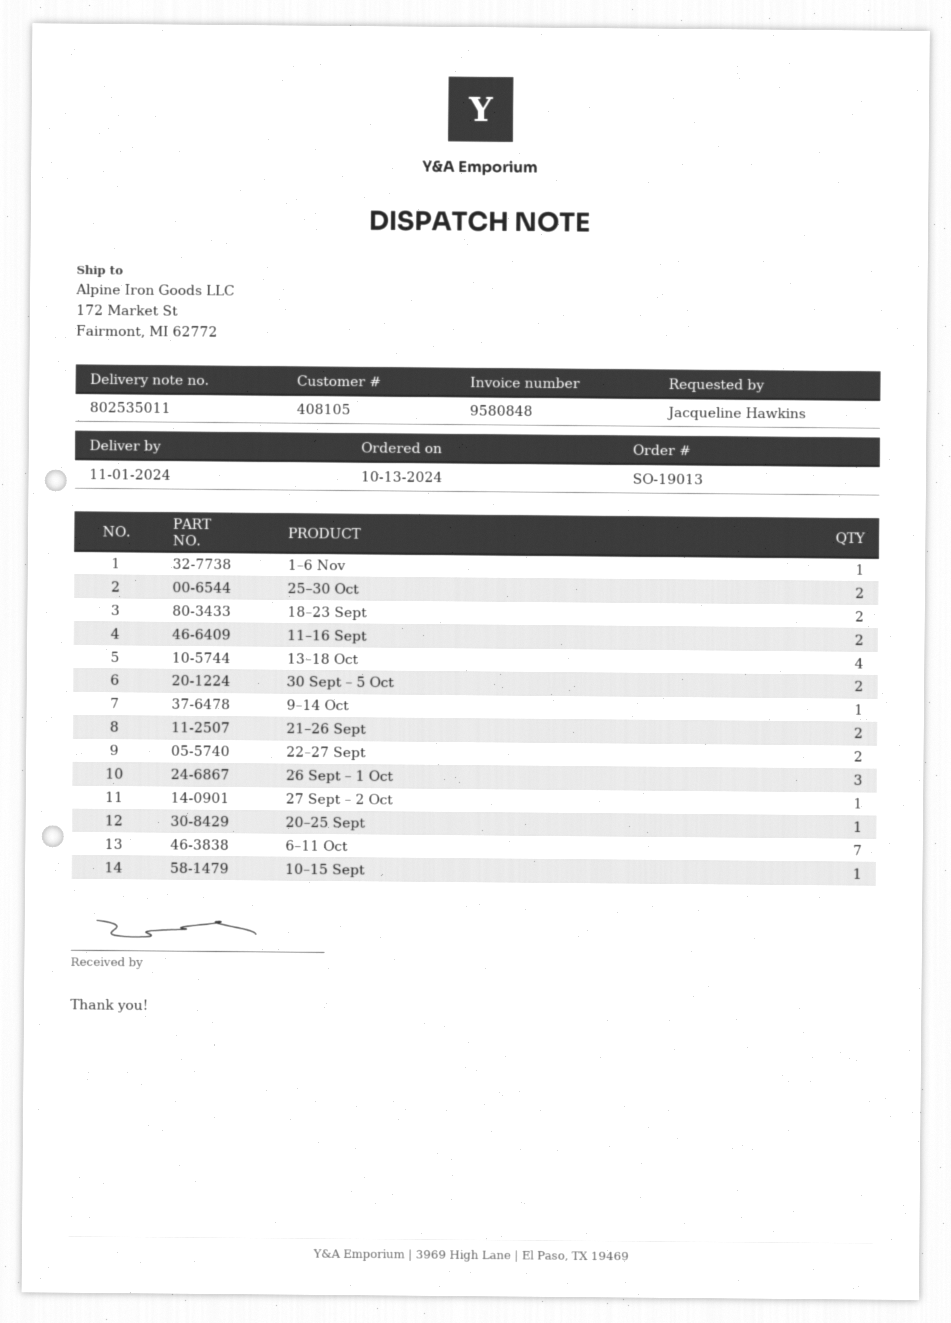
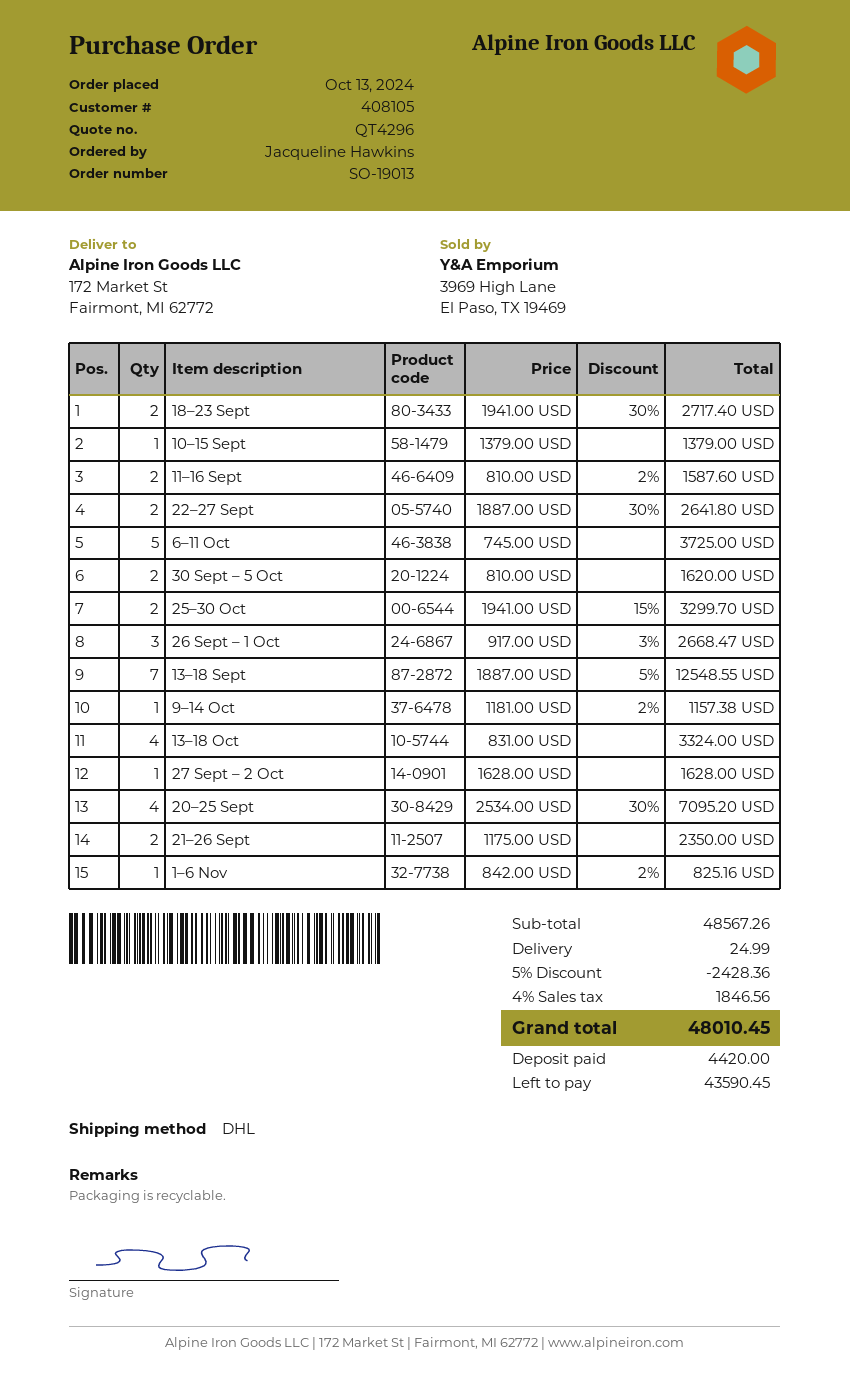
20–25 Sept: 1 -> 4
6–11 Oct: 7 -> 5
13–18 Sept: none -> 7

